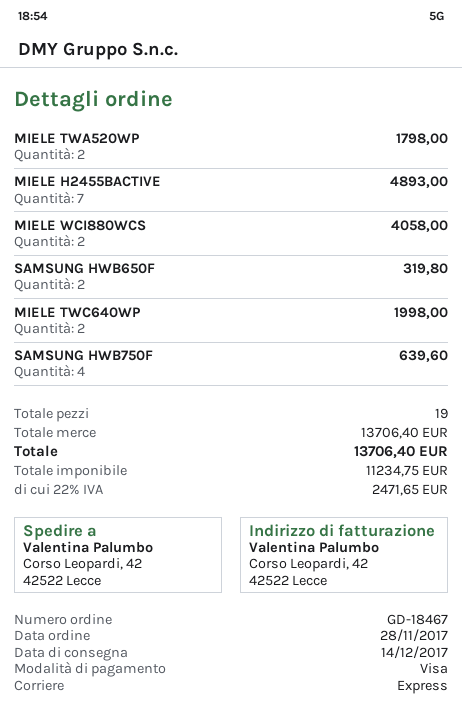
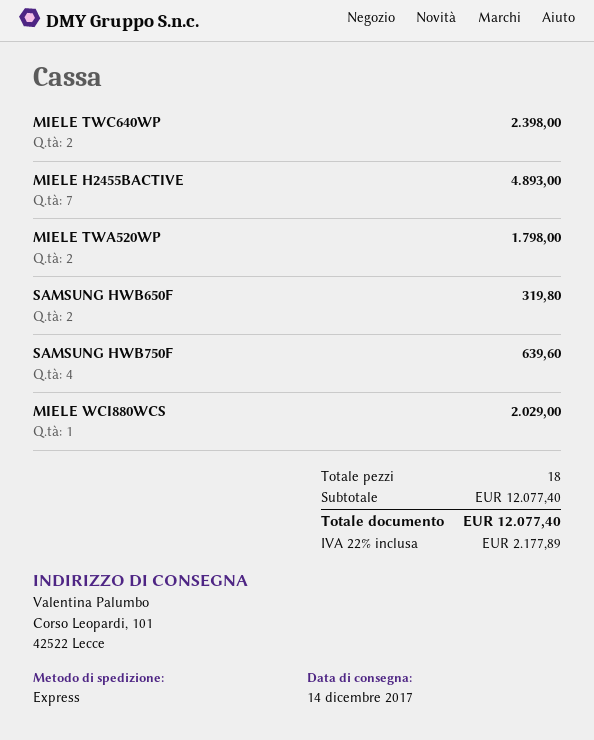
ship to: Corso Leopardi, 42, 42522 Lecce -> Corso Leopardi, 101, 42522 Lecce
MIELE WCI880WCS: 2 for 4058.00 -> 1 for 2029.00
MIELE TWC640WP: 2 for 1998.00 -> 2 for 2398.00
total quantity: 19 -> 18
subtotal: 13706.40 -> 12077.40
tax: 22% = 2471.65 -> 22% = 2177.89
total: 13706.40 -> 12077.40

